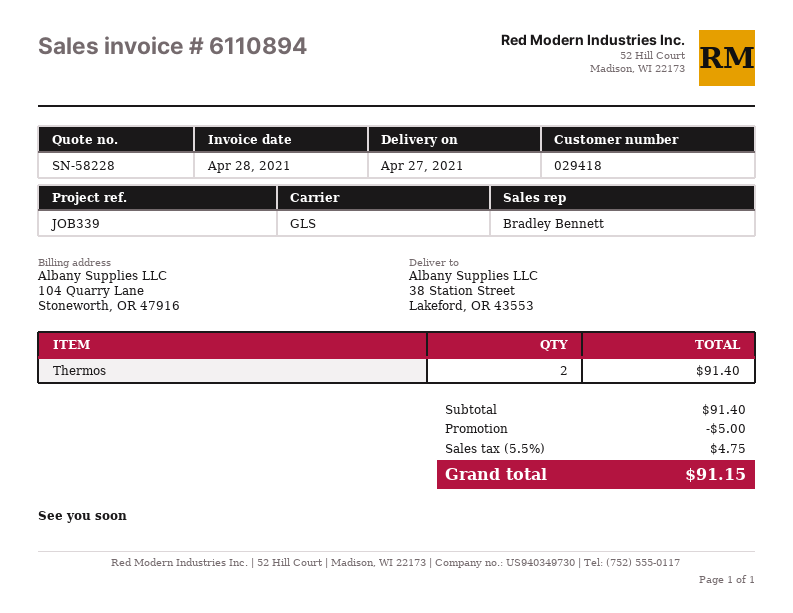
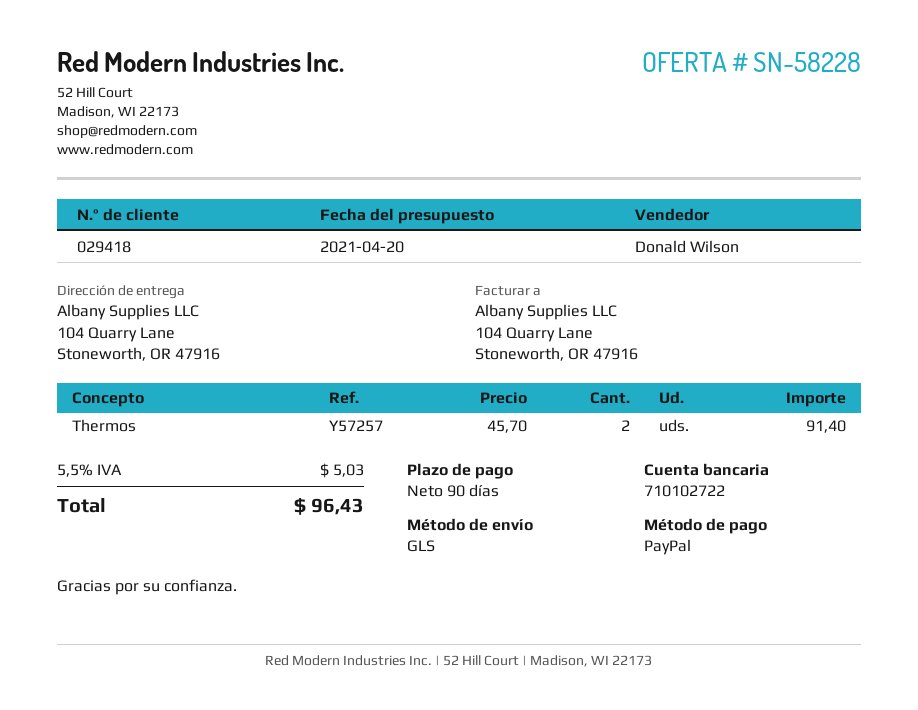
sales rep: Bradley Bennett -> Donald Wilson
ship to: 38 Station Street, Lakeford, OR 43553 -> 104 Quarry Lane, Stoneworth, OR 47916
discount: 5.00 -> none
tax: 5.5% = 4.75 -> 5.5% = 5.03
total: 91.15 -> 96.43

